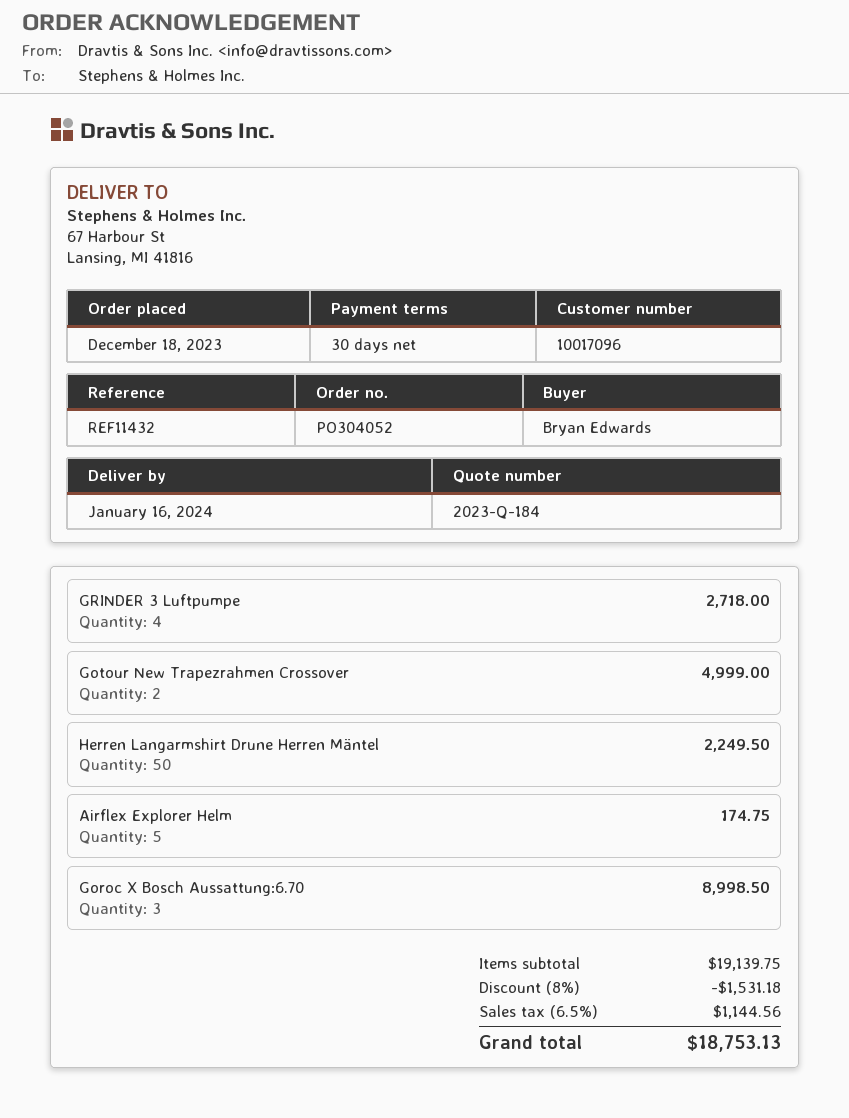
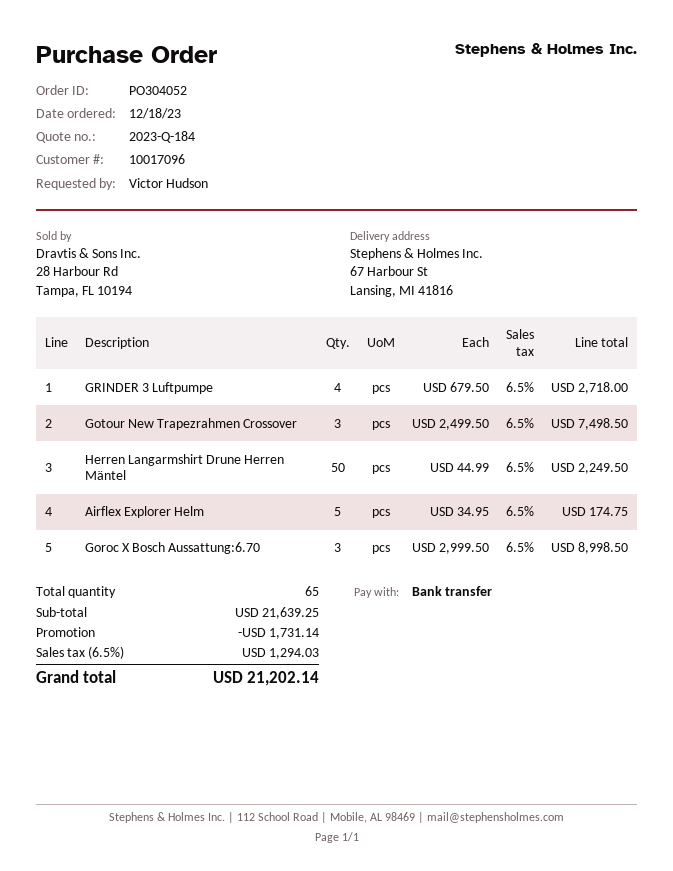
ordered by: Bryan Edwards -> Victor Hudson
Gotour New Trapezrahmen Crossover: 2 for 4999.00 -> 3 for 7498.50
subtotal: 19139.75 -> 21639.25
discount: 1531.18 -> 1731.14
tax: 6.5% = 1144.56 -> 6.5% = 1294.03
total: 18753.13 -> 21202.14

